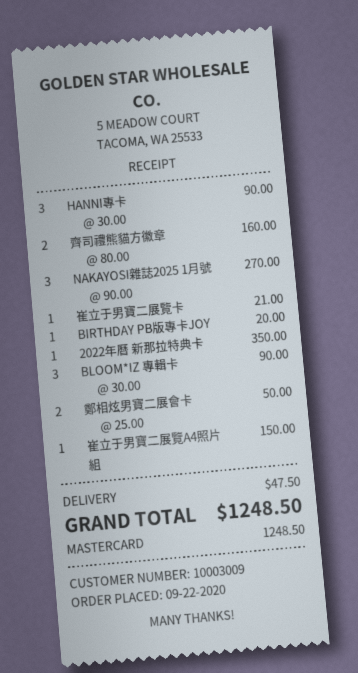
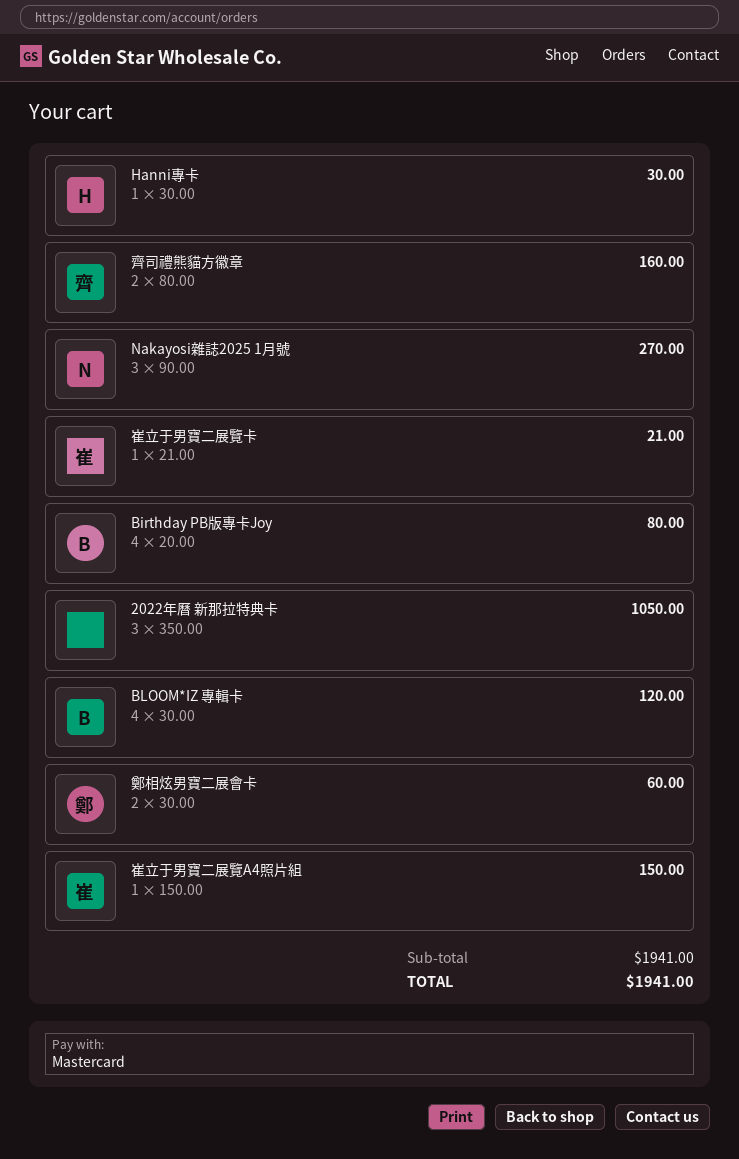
HANNI專卡: 3 x 30.00 = 90.00 -> 1 x 30.00 = 30.00
BIRTHDAY PB版專卡JOY: 1 x 20.00 = 20.00 -> 4 x 20.00 = 80.00
2022年曆 新那拉特典卡: 1 x 350.00 = 350.00 -> 3 x 350.00 = 1050.00
BLOOM*IZ 專輯卡: 3 x 30.00 = 90.00 -> 4 x 30.00 = 120.00
鄭相炫男寶二展會卡: 2 x 25.00 = 50.00 -> 2 x 30.00 = 60.00
shipping: 47.50 -> none
total: 1248.50 -> 1941.00

